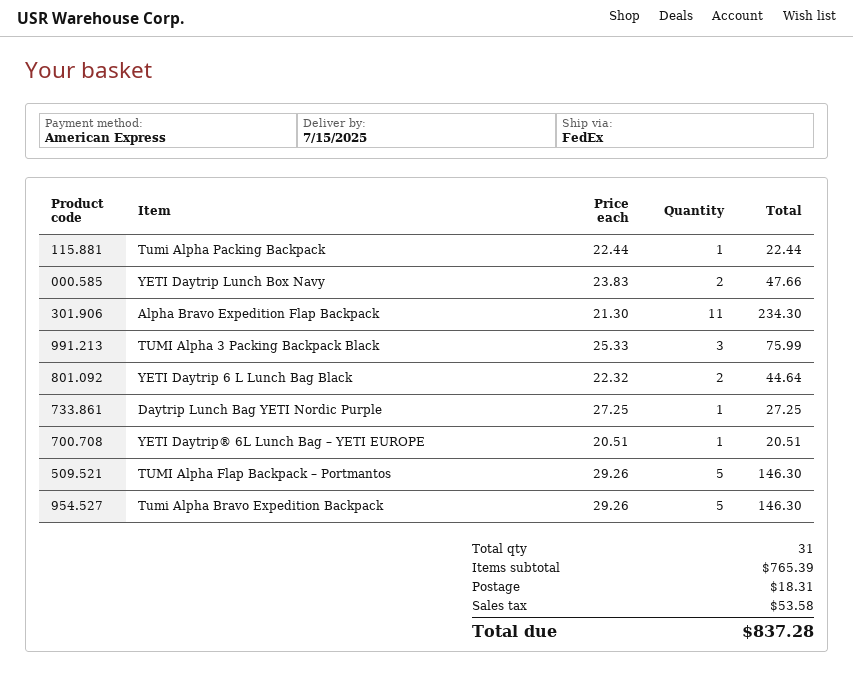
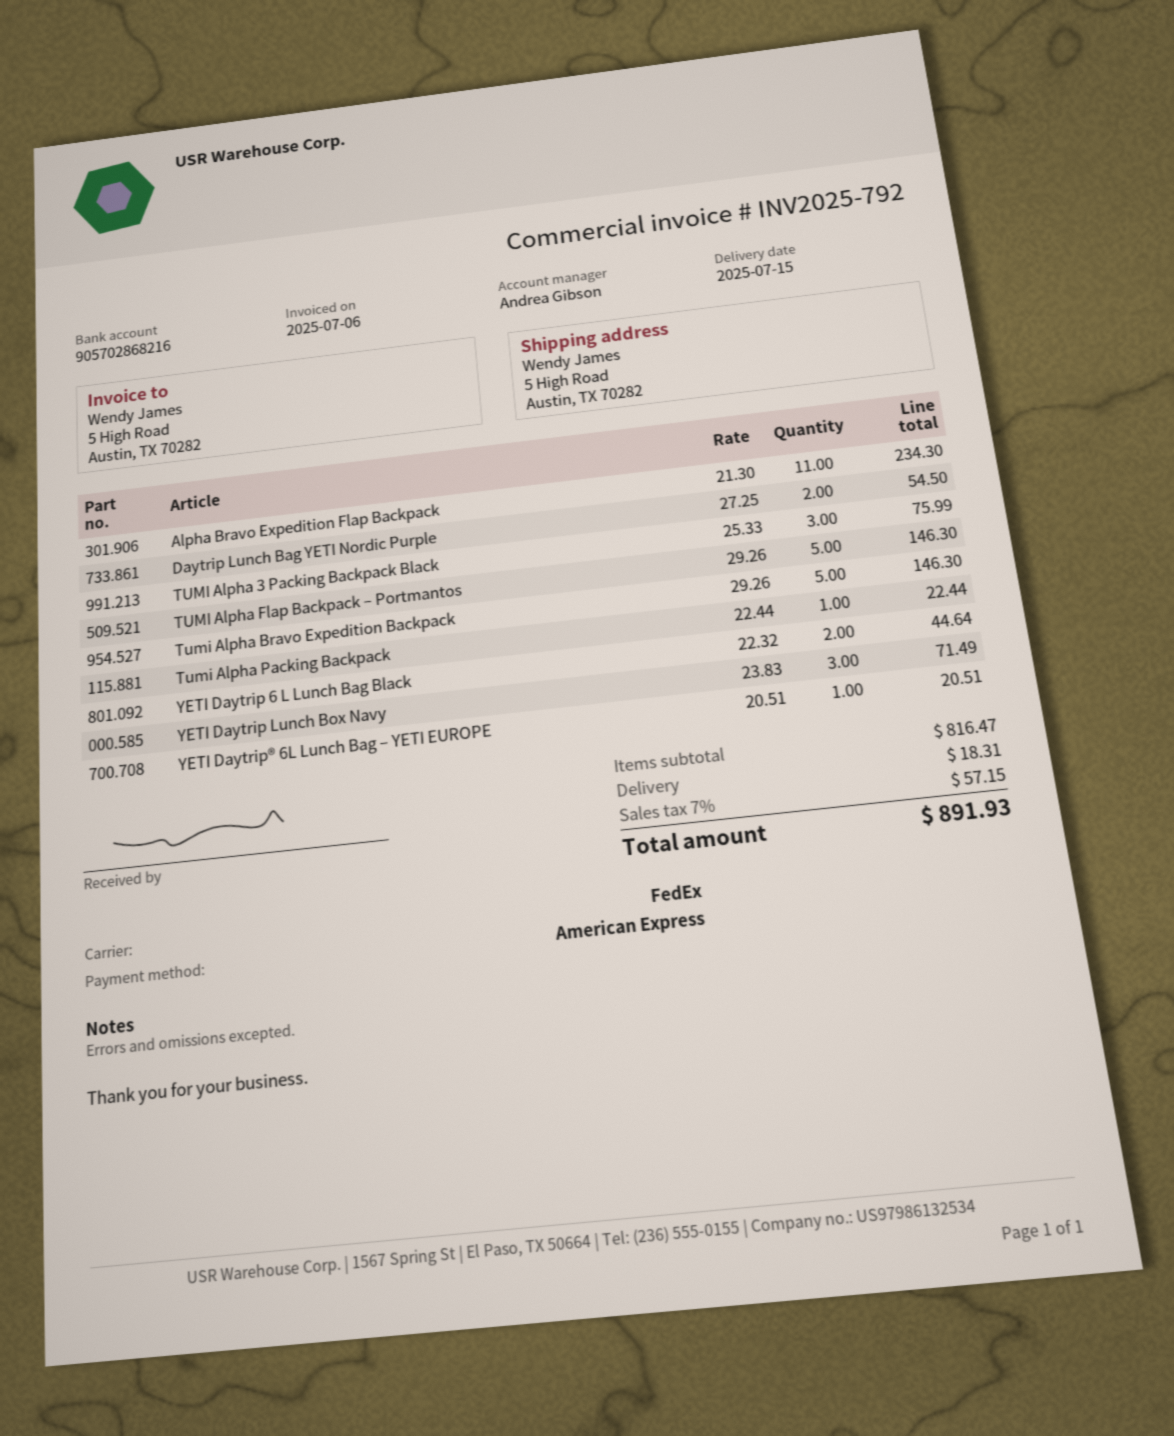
YETI Daytrip Lunch Box Navy: 2 x 23.83 = 47.66 -> 3 x 23.83 = 71.49
Daytrip Lunch Bag YETI Nordic Purple: 1 x 27.25 = 27.25 -> 2 x 27.25 = 54.50
subtotal: 765.39 -> 816.47
tax: 53.58 -> 57.15
total: 837.28 -> 891.93

